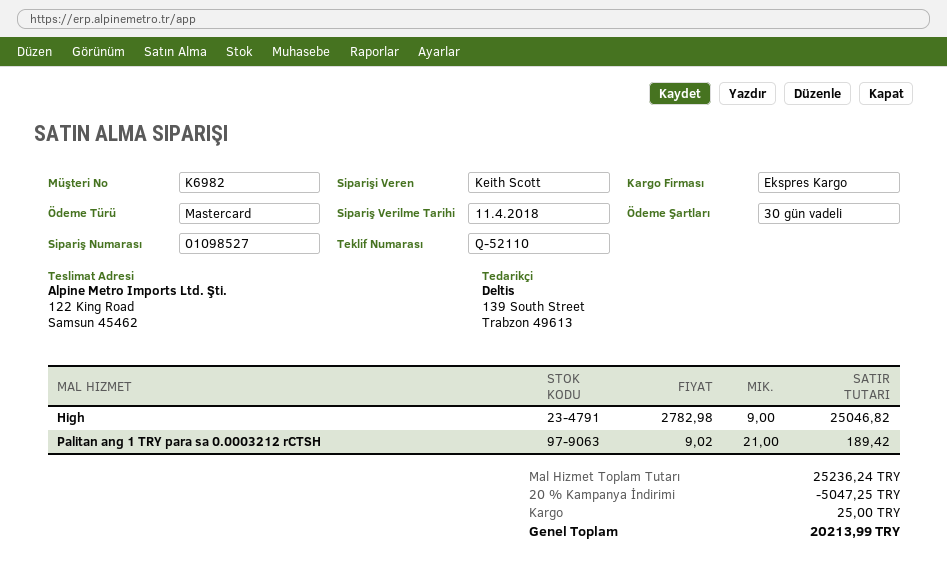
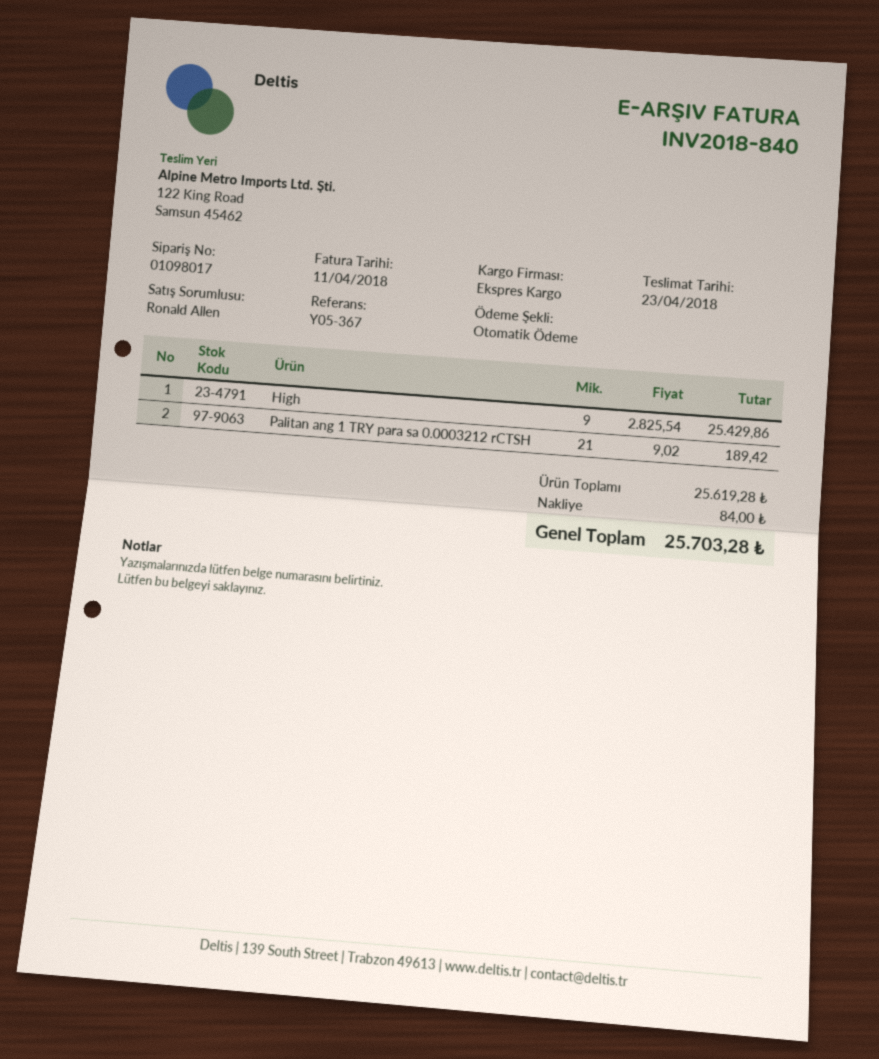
order number: 01098527 -> 01098017
payment method: Mastercard -> direct debit
High: 9 x 2782.98 = 25046.82 -> 9 x 2825.54 = 25429.86
subtotal: 25236.24 -> 25619.28
discount: 20% = 5047.25 -> none
shipping: 25.00 -> 84.00
total: 20213.99 -> 25703.28

